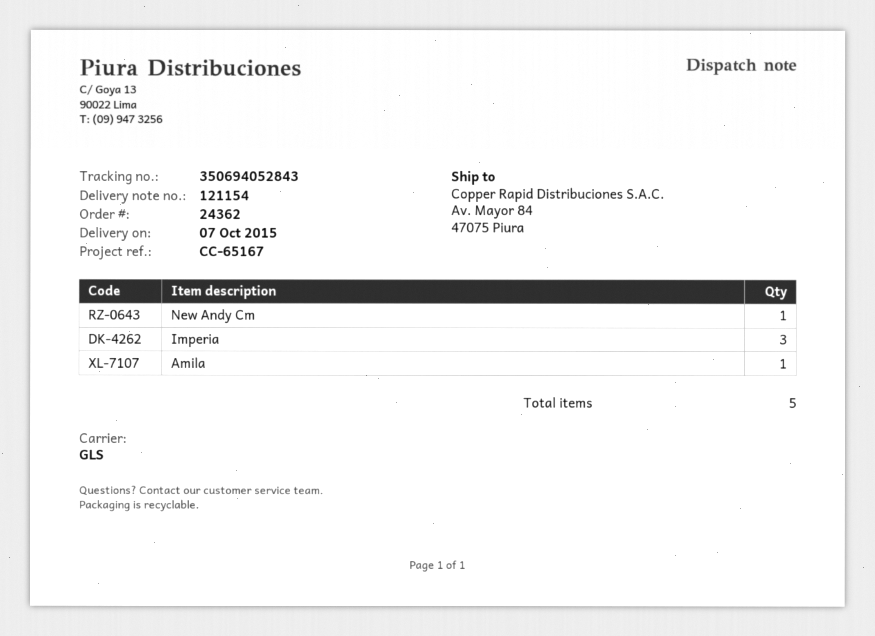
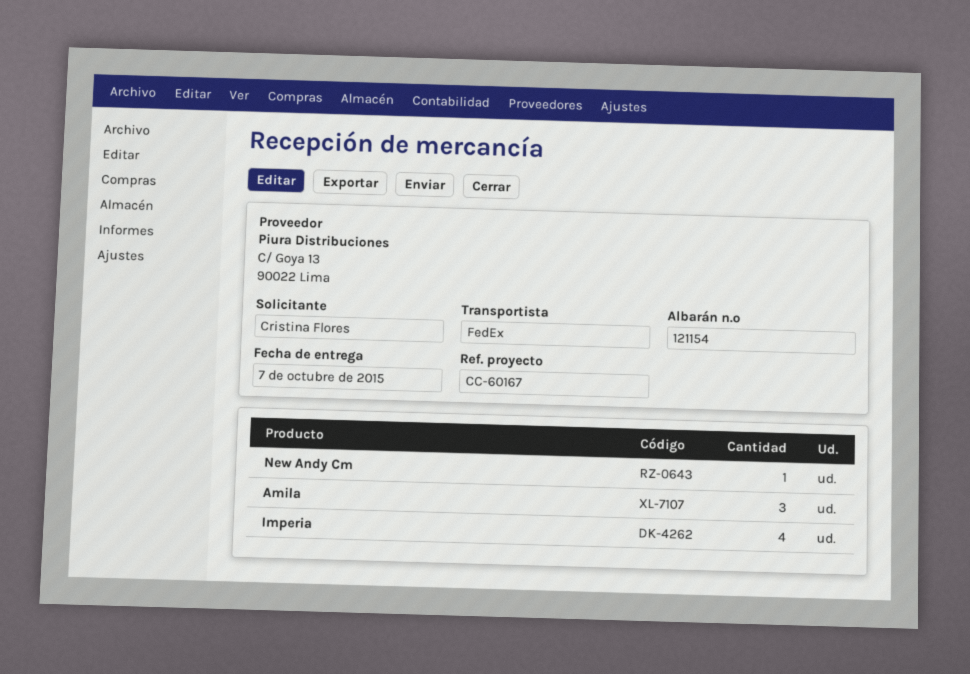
reference: CC-65167 -> CC-60167
shipping method: GLS -> FedEx
Imperia: 3 -> 4
Amila: 1 -> 3

